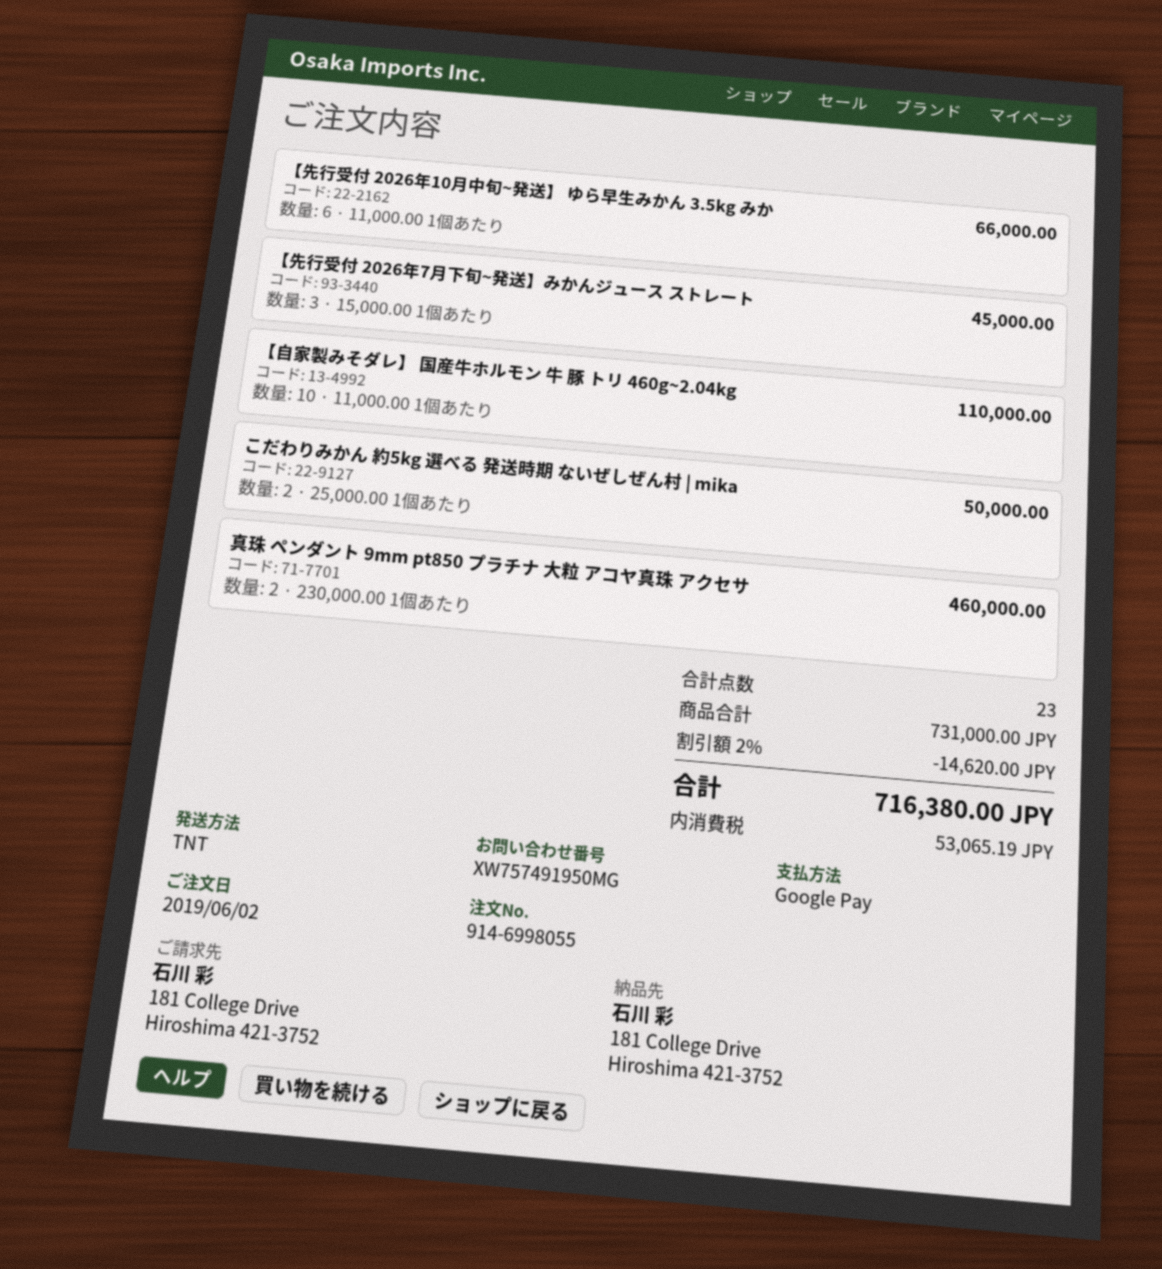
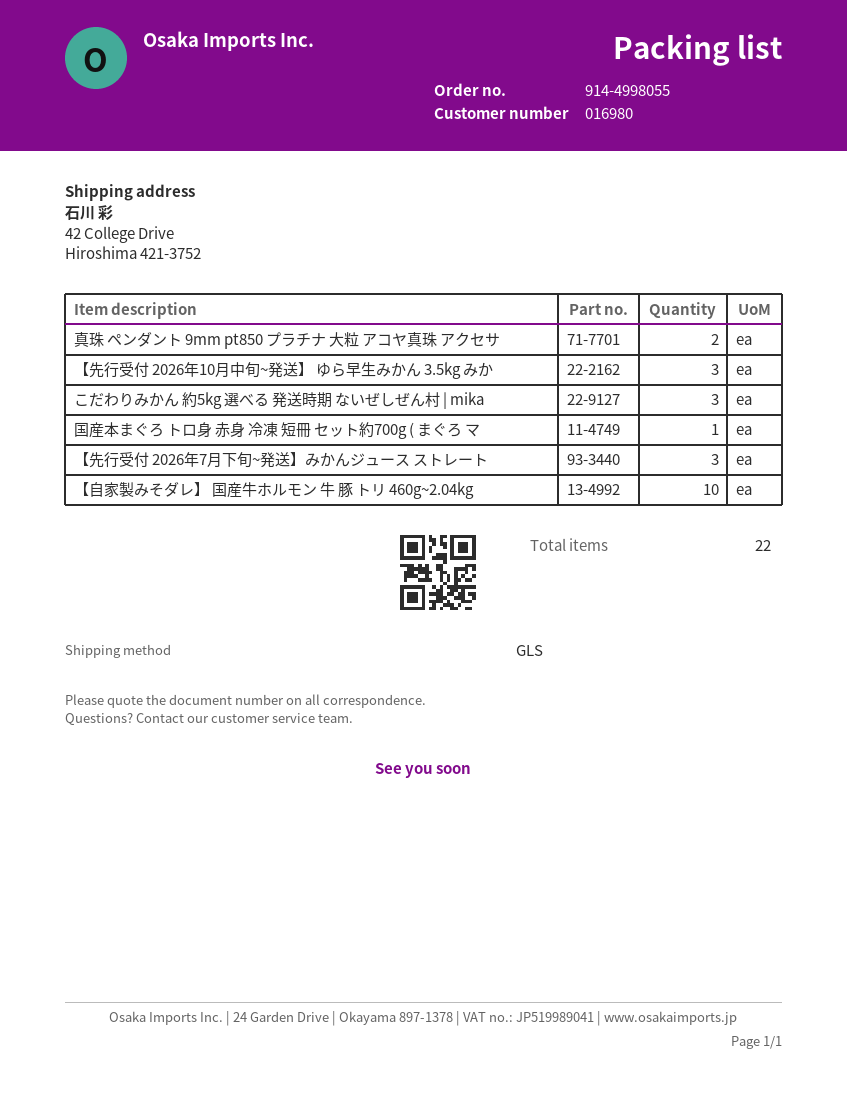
order number: 914-6998055 -> 914-4998055
shipping method: TNT -> GLS
ship to: 181 College Drive, Hiroshima 421-3752 -> 42 College Drive, Hiroshima 421-3752
【先行受付 2026年10月中旬~発送】 ゆら早生みかん 3.5kg みか: 6 -> 3
こだわりみかん 約5kg 選べる 発送時期 ないぜしぜん村 | mika: 2 -> 3
国産本まぐろ トロ身 赤身 冷凍 短冊 セット約700g ( まぐろ マ: none -> 1
total quantity: 23 -> 22

